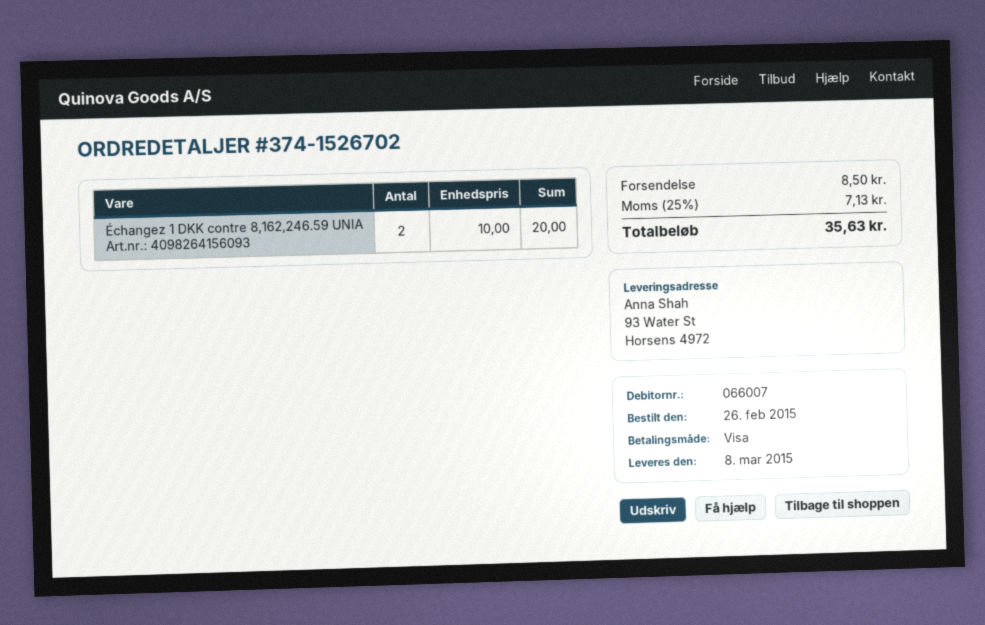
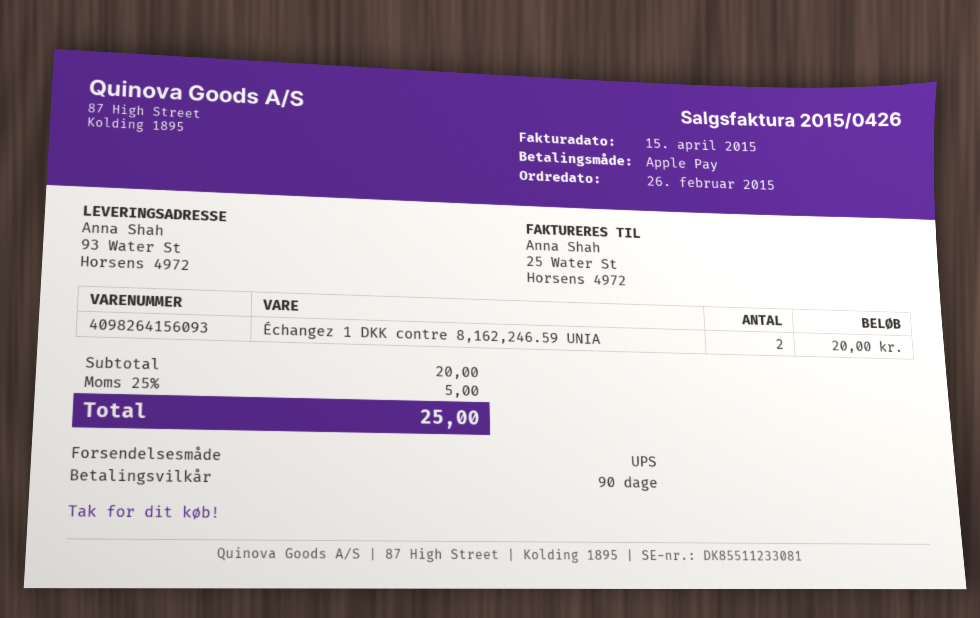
payment method: Visa -> Apple Pay
shipping: 8.50 -> none
tax: 25% = 7.13 -> 25% = 5.00
total: 35.63 -> 25.00

